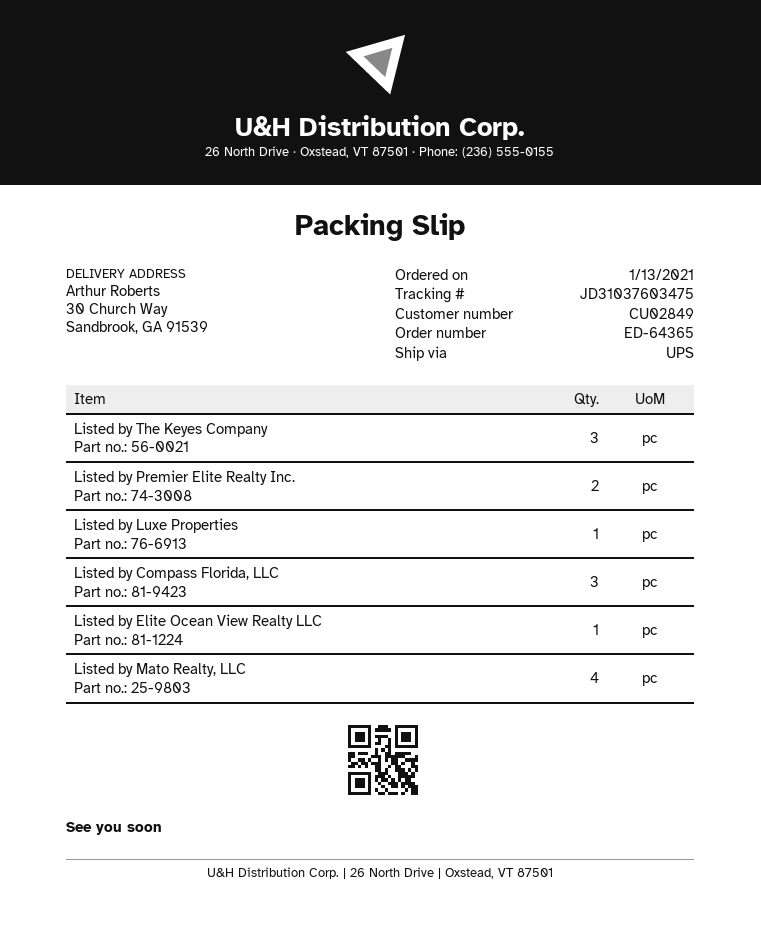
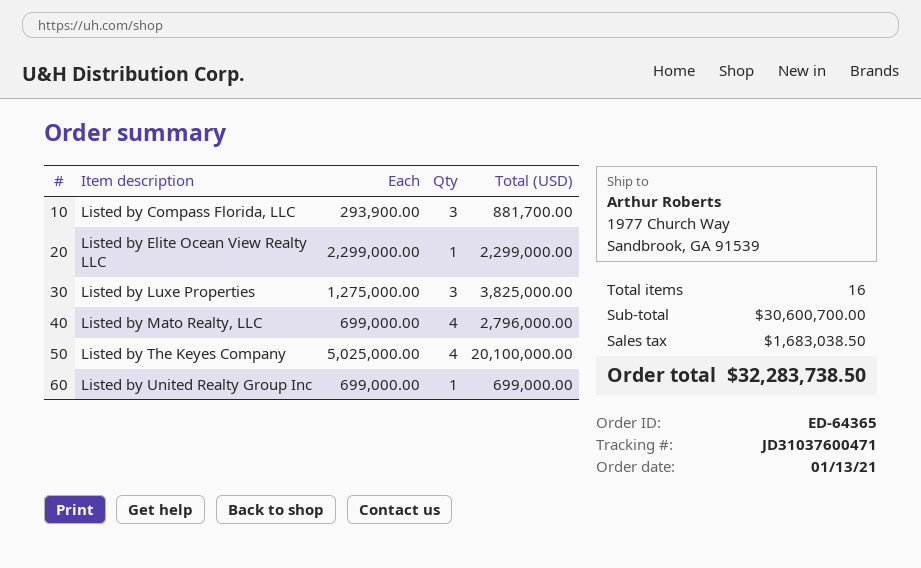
tracking number: JD31037603475 -> JD31037600471
ship to: 30 Church Way, Sandbrook, GA 91539 -> 1977 Church Way, Sandbrook, GA 91539
Listed by The Keyes Company: 3 -> 4
Listed by Premier Elite Realty Inc.: 2 -> none
Listed by Luxe Properties: 1 -> 3
Listed by United Realty Group Inc: none -> 1

